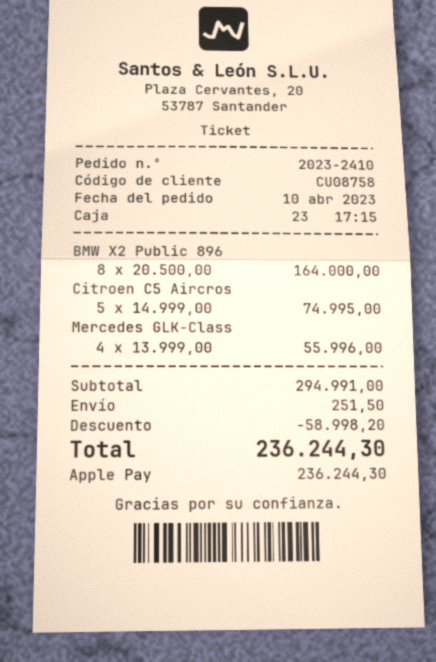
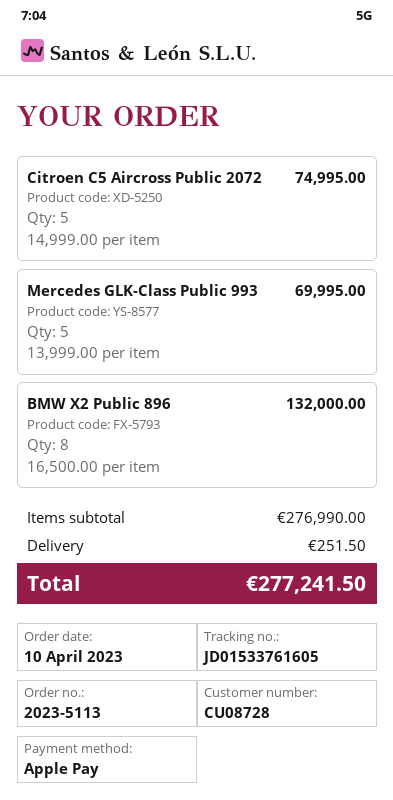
order number: 2023-2410 -> 2023-5113
customer number: CU08758 -> CU08728
BMW X2 Public 896: 8 x 20500.00 = 164000.00 -> 8 x 16500.00 = 132000.00
Mercedes GLK-Class: 4 x 13999.00 = 55996.00 -> 5 x 13999.00 = 69995.00
subtotal: 294991.00 -> 276990.00
discount: 58998.20 -> none
total: 236244.30 -> 277241.50

